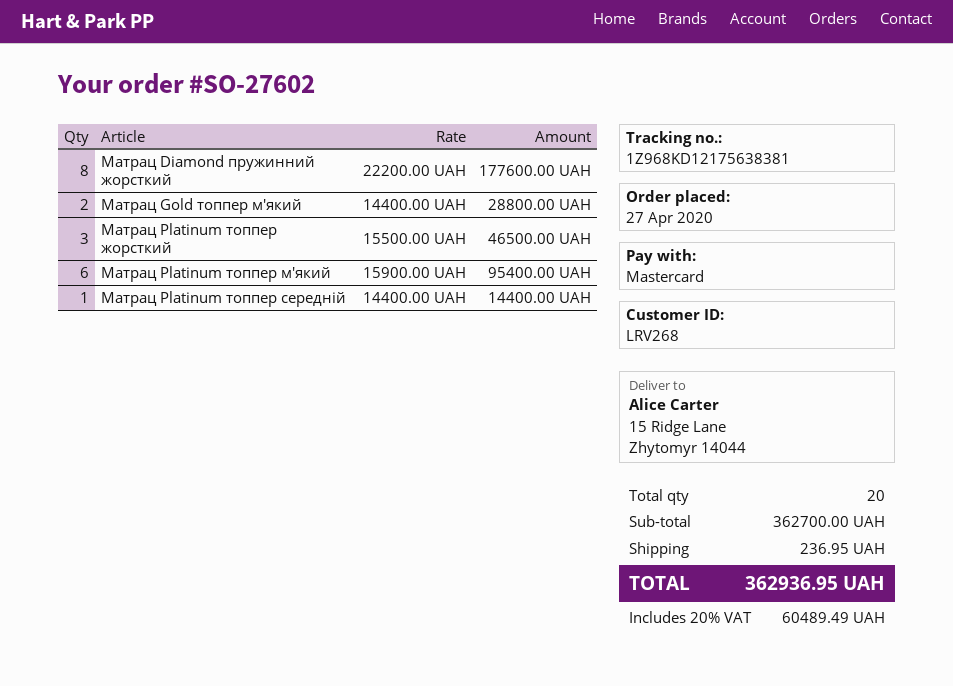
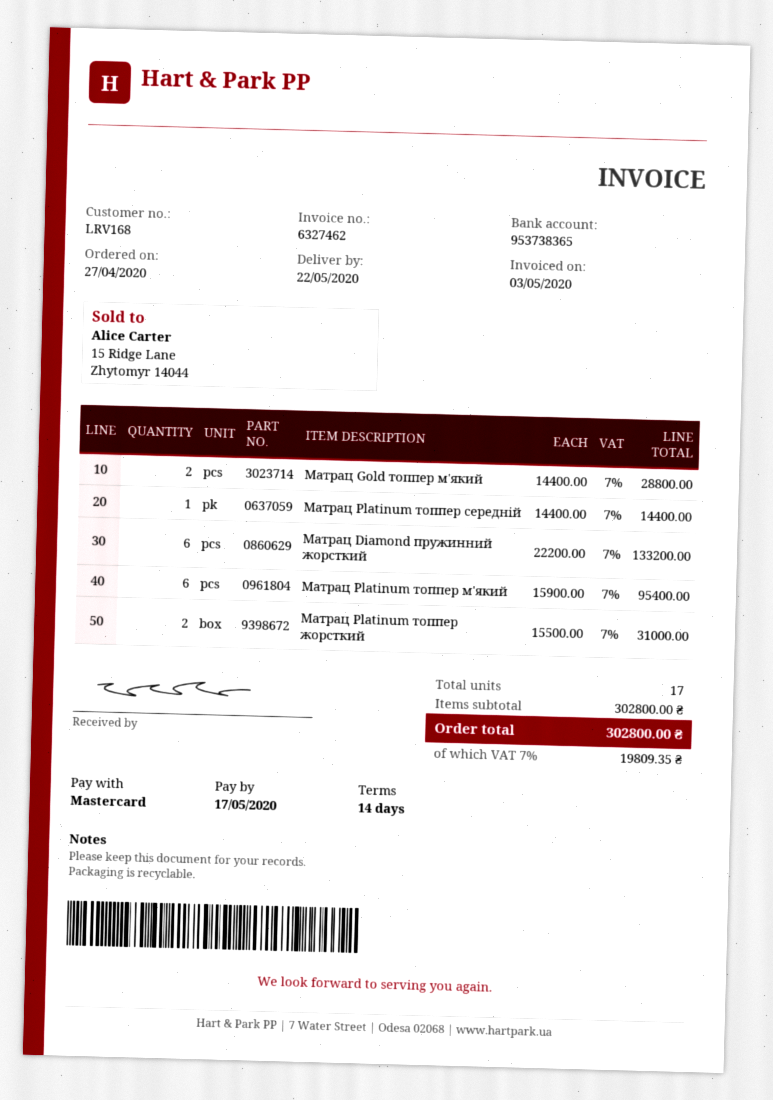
customer number: LRV268 -> LRV168
Матрац Diamond пружинний жорсткий: 8 x 22200.00 = 177600.00 -> 6 x 22200.00 = 133200.00
Матрац Platinum топпер жорсткий: 3 x 15500.00 = 46500.00 -> 2 x 15500.00 = 31000.00
total quantity: 20 -> 17
subtotal: 362700.00 -> 302800.00
shipping: 236.95 -> none
tax: 20% = 60489.49 -> 7% = 19809.35
total: 362936.95 -> 302800.00

